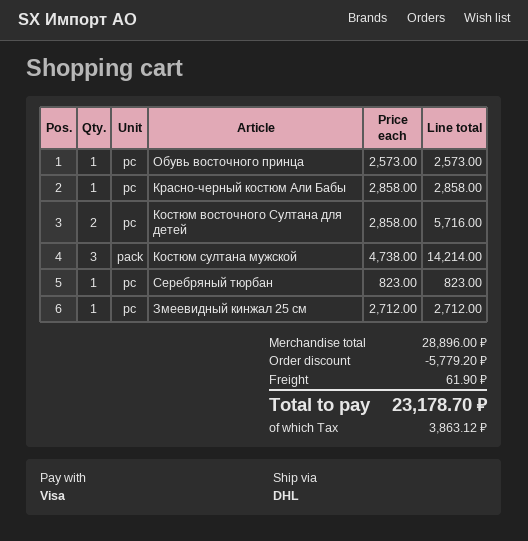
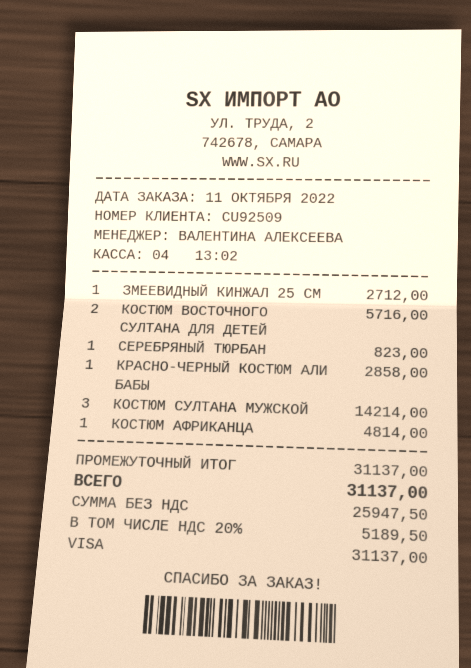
Обувь восточного принца: 1 for 2573.00 -> none
КОСТЮМ АФРИКАНЦА: none -> 1 for 4814.00
subtotal: 28896.00 -> 31137.00
discount: 5779.20 -> none
shipping: 61.90 -> none
tax: 3863.12 -> 5189.50
total: 23178.70 -> 31137.00

